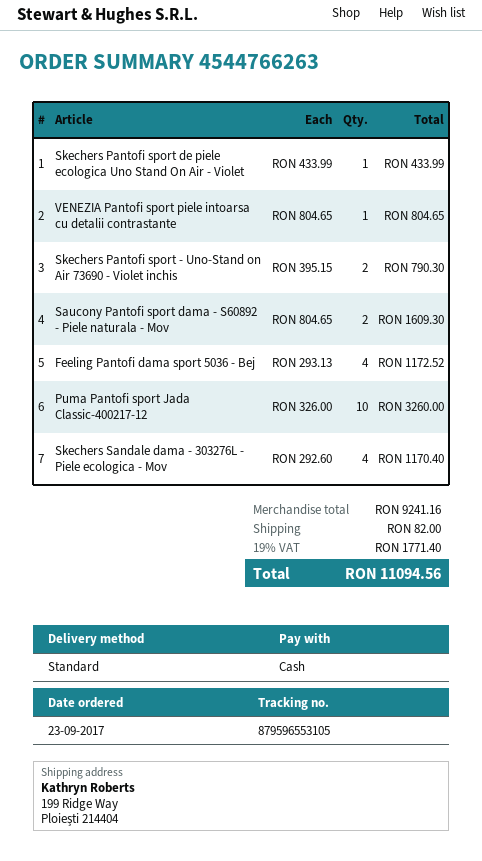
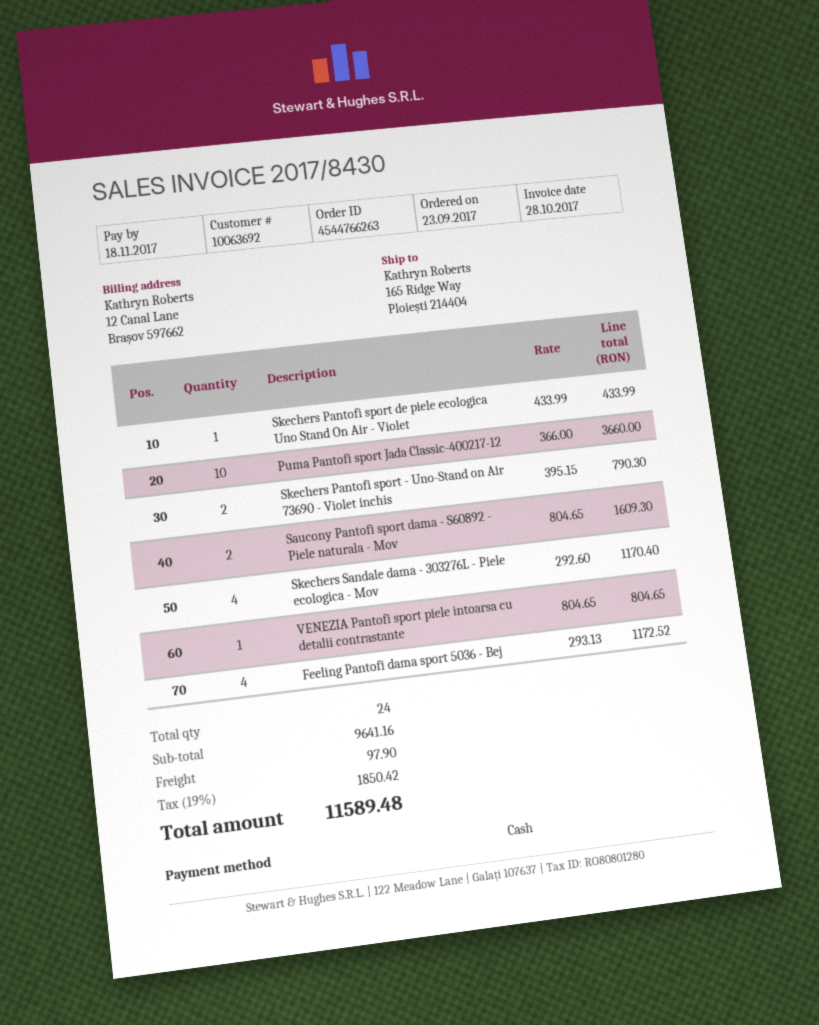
ship to: 199 Ridge Way, Ploiești 214404 -> 165 Ridge Way, Ploiești 214404
Puma Pantofi sport Jada Classic-400217-12: 10 x 326.00 = 3260.00 -> 10 x 366.00 = 3660.00
subtotal: 9241.16 -> 9641.16
shipping: 82.00 -> 97.90
tax: 19% = 1771.40 -> 19% = 1850.42
total: 11094.56 -> 11589.48

